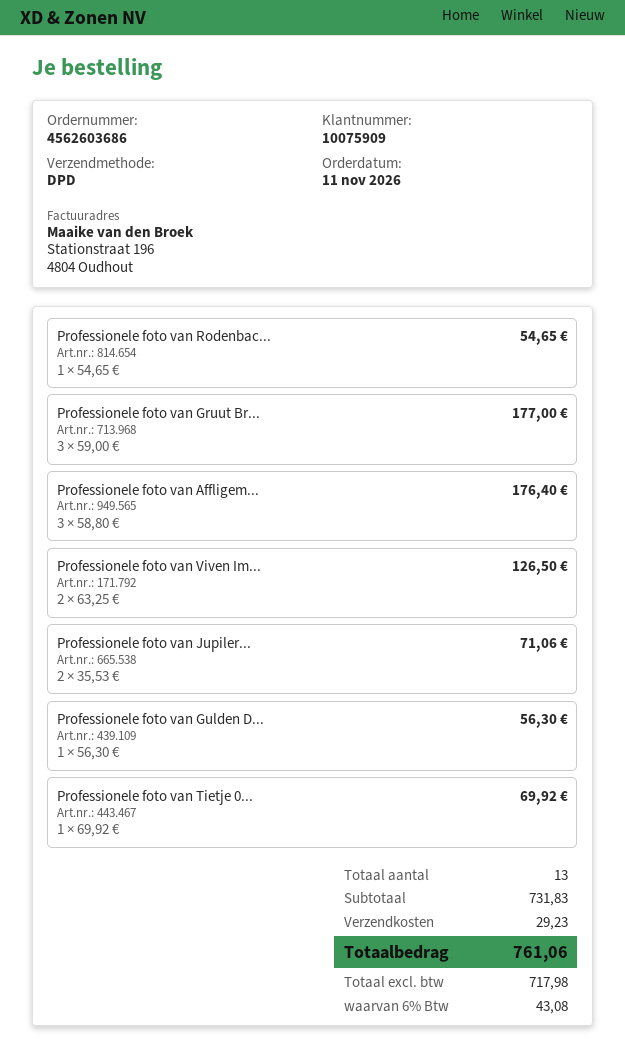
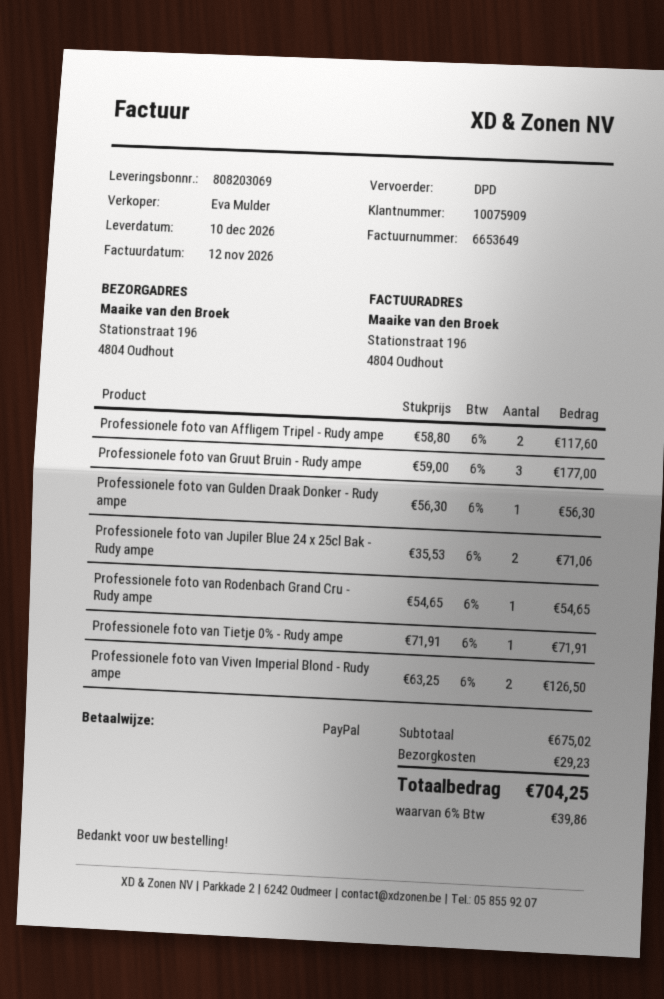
Professionele foto van Affligem...: 3 x 58.80 = 176.40 -> 2 x 58.80 = 117.60
Professionele foto van Tietje 0...: 1 x 69.92 = 69.92 -> 1 x 71.91 = 71.91
subtotal: 731.83 -> 675.02
tax: 6% = 43.08 -> 6% = 39.86
total: 761.06 -> 704.25

